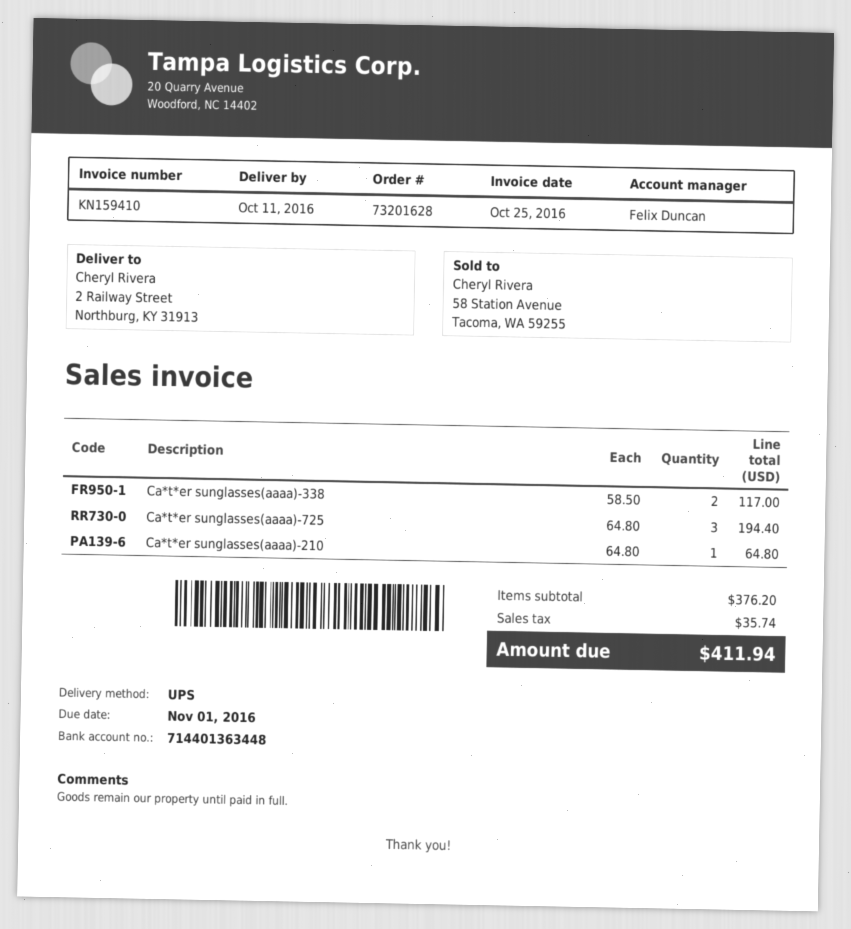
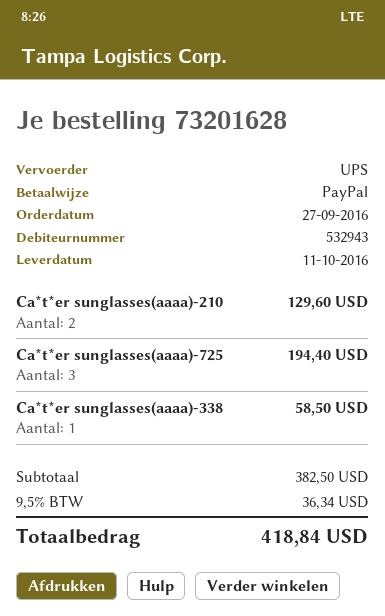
Ca*t*er sunglasses(aaaa)-338: 2 for 117.00 -> 1 for 58.50
Ca*t*er sunglasses(aaaa)-210: 1 for 64.80 -> 2 for 129.60
subtotal: 376.20 -> 382.50
tax: 35.74 -> 36.34
total: 411.94 -> 418.84

